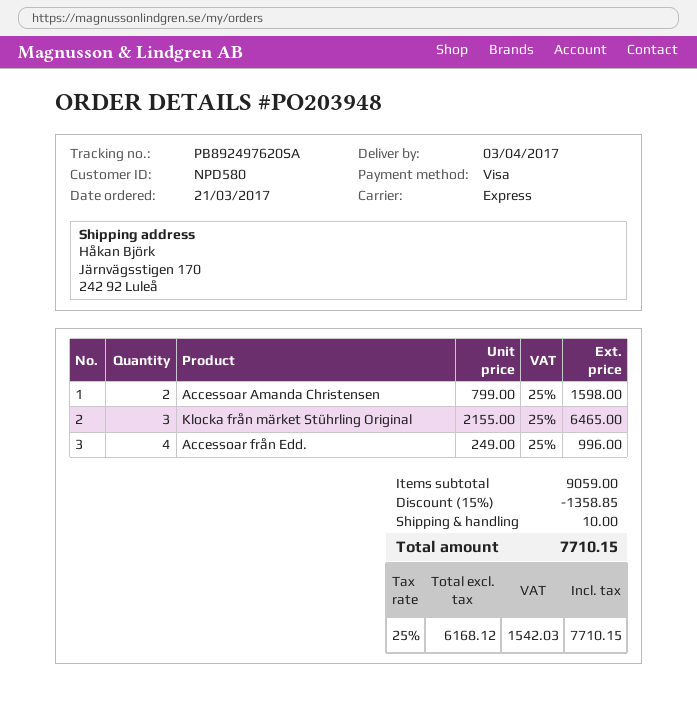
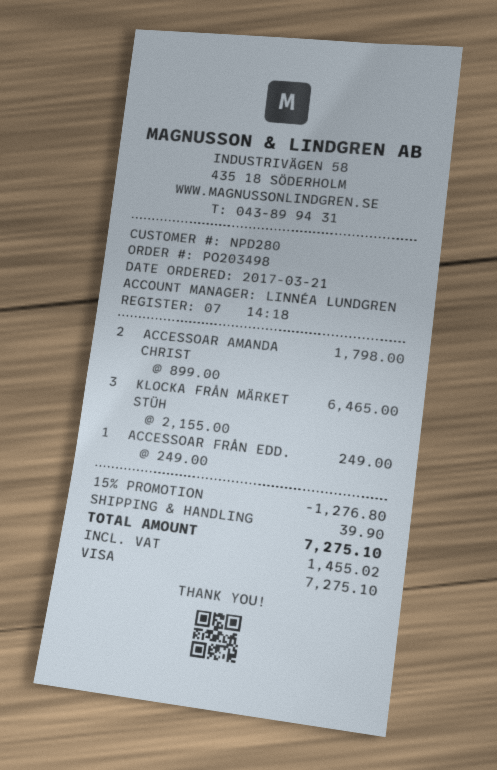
order number: PO203948 -> PO203498
customer number: NPD580 -> NPD280
Accessoar Amanda Christensen: 2 x 799.00 = 1598.00 -> 2 x 899.00 = 1798.00
Accessoar från Edd.: 4 x 249.00 = 996.00 -> 1 x 249.00 = 249.00
discount: 15% = 1358.85 -> 15% = 1276.80
shipping: 10.00 -> 39.90
tax: 1542.03 -> 1455.02
total: 7710.15 -> 7275.10

